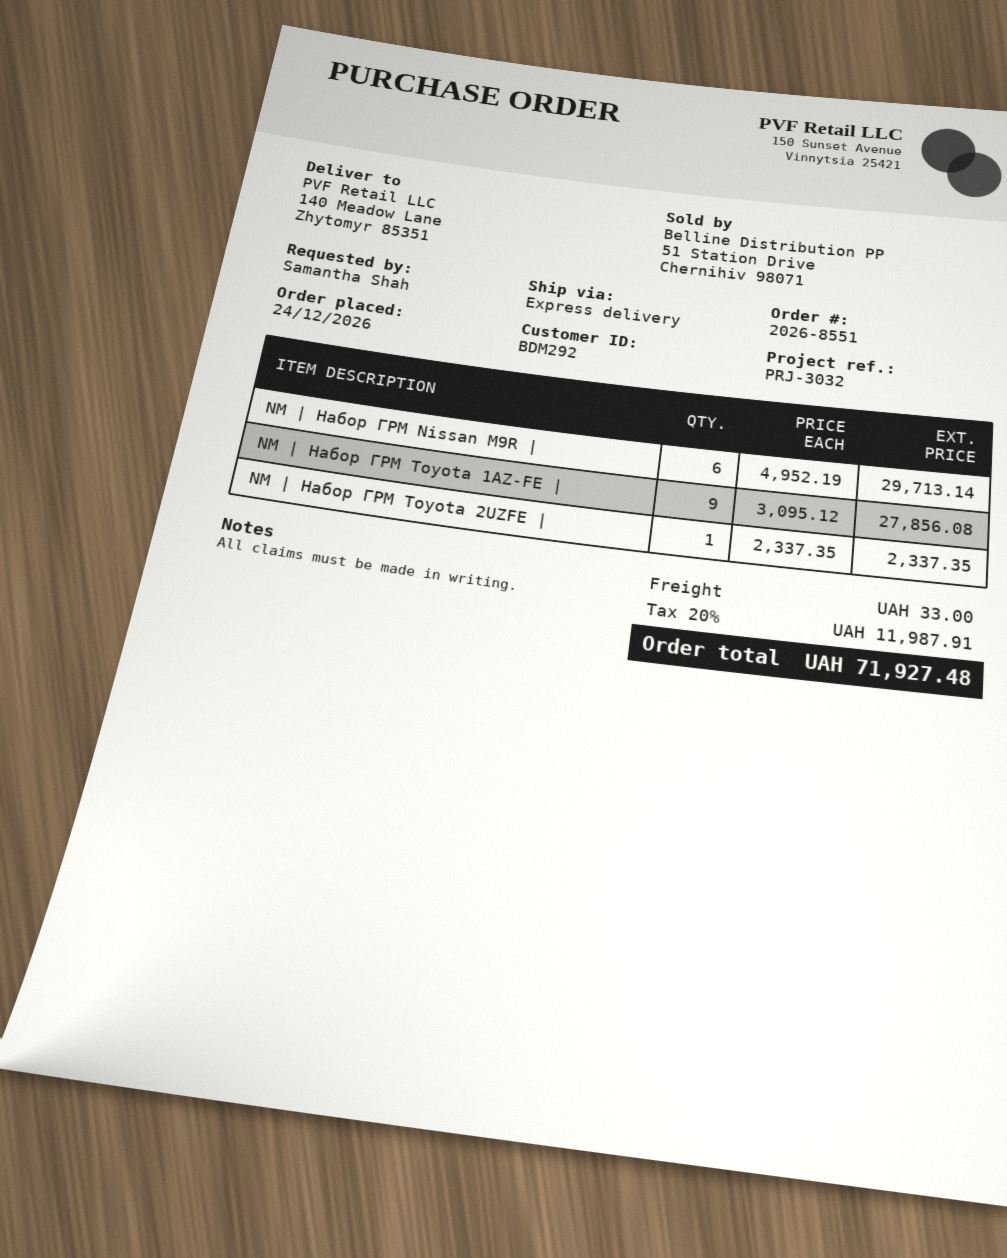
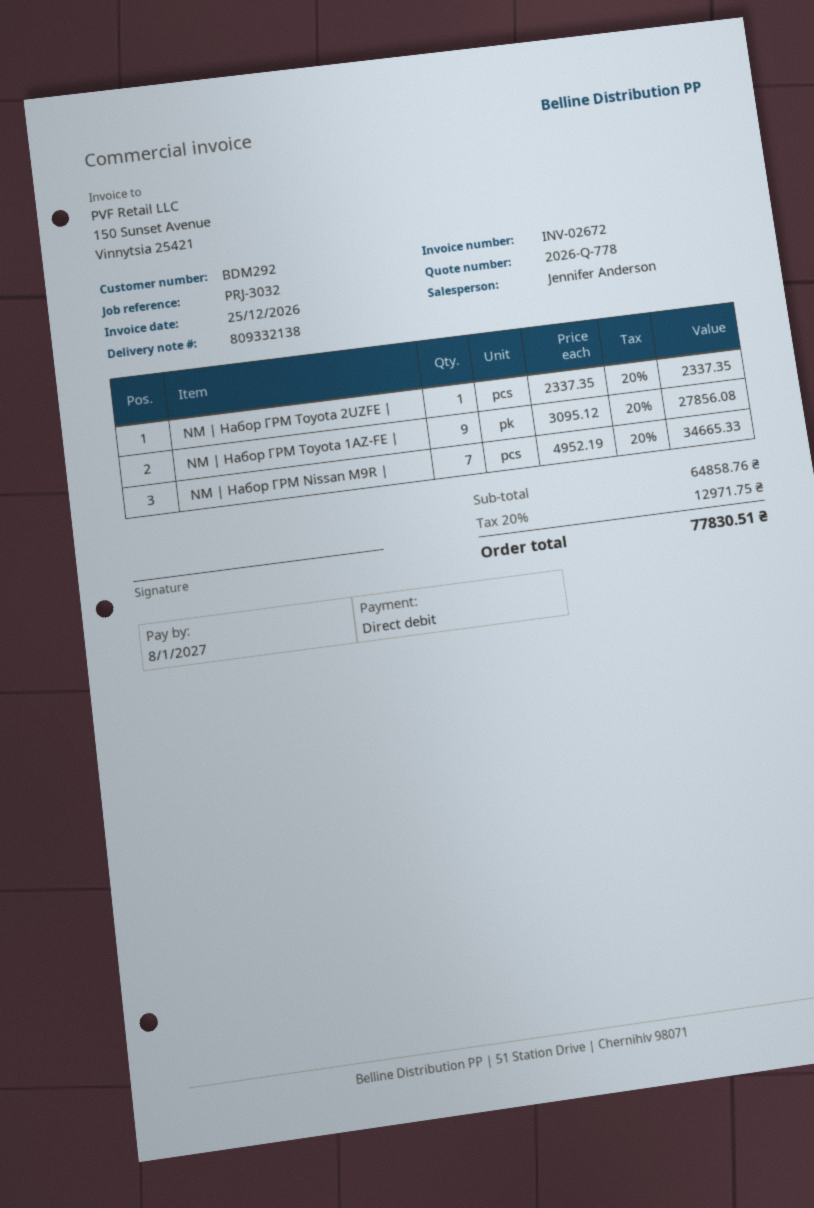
NM | Набор ГРМ Nissan M9R |: 6 x 4952.19 = 29713.14 -> 7 x 4952.19 = 34665.33
shipping: 33.00 -> none
tax: 20% = 11987.91 -> 20% = 12971.75
total: 71927.48 -> 77830.51

